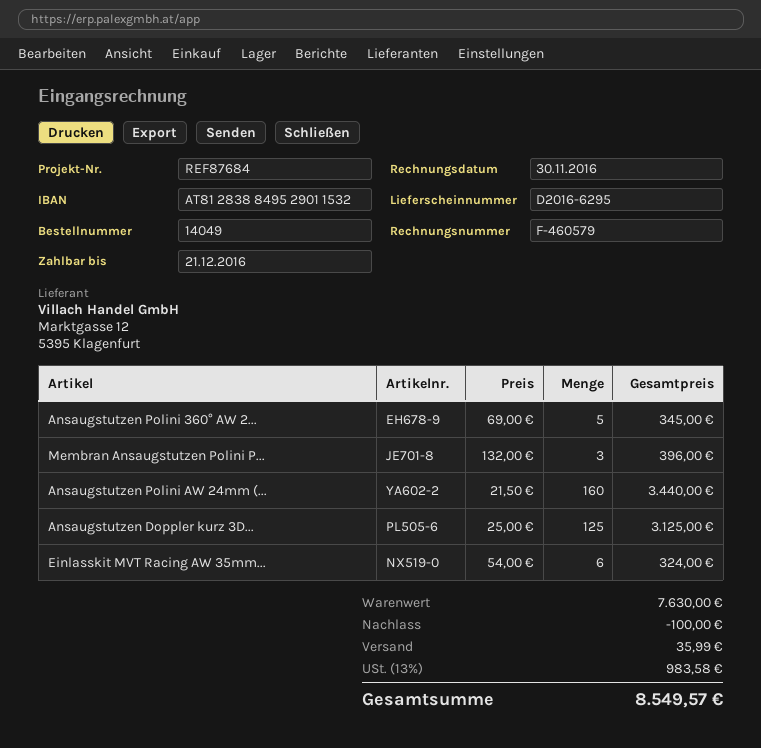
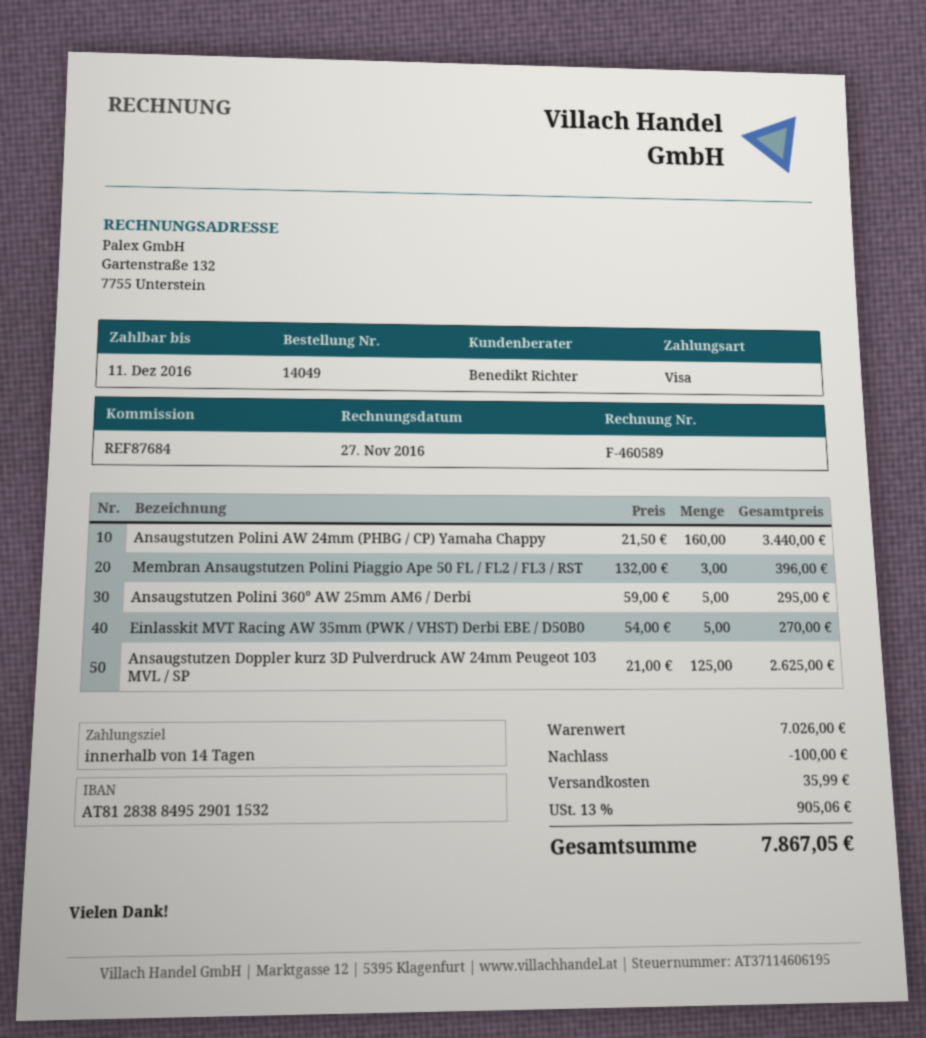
invoice number: F-460579 -> F-460589
invoice date: 2016-11-30 -> 2016-11-27
due date: 2016-12-21 -> 2016-12-11
Ansaugstutzen Polini 360° AW 2...: 5 x 69.00 = 345.00 -> 5 x 59.00 = 295.00
Ansaugstutzen Doppler kurz 3D...: 125 x 25.00 = 3125.00 -> 125 x 21.00 = 2625.00
Einlasskit MVT Racing AW 35mm...: 6 x 54.00 = 324.00 -> 5 x 54.00 = 270.00
subtotal: 7630.00 -> 7026.00
tax: 13% = 983.58 -> 13% = 905.06
total: 8549.57 -> 7867.05

